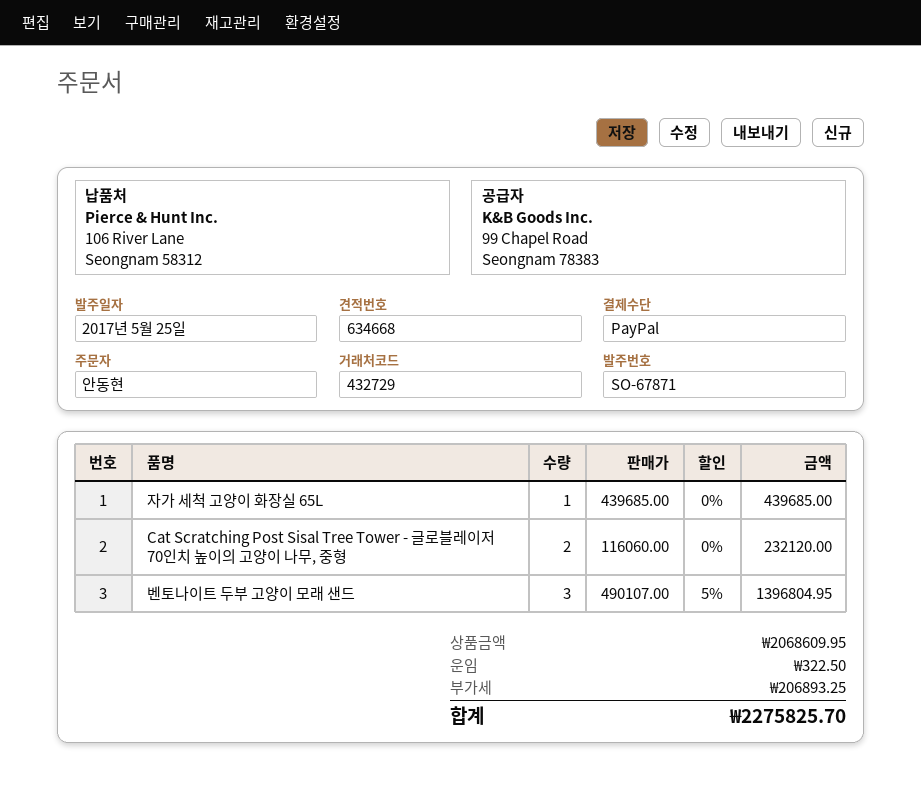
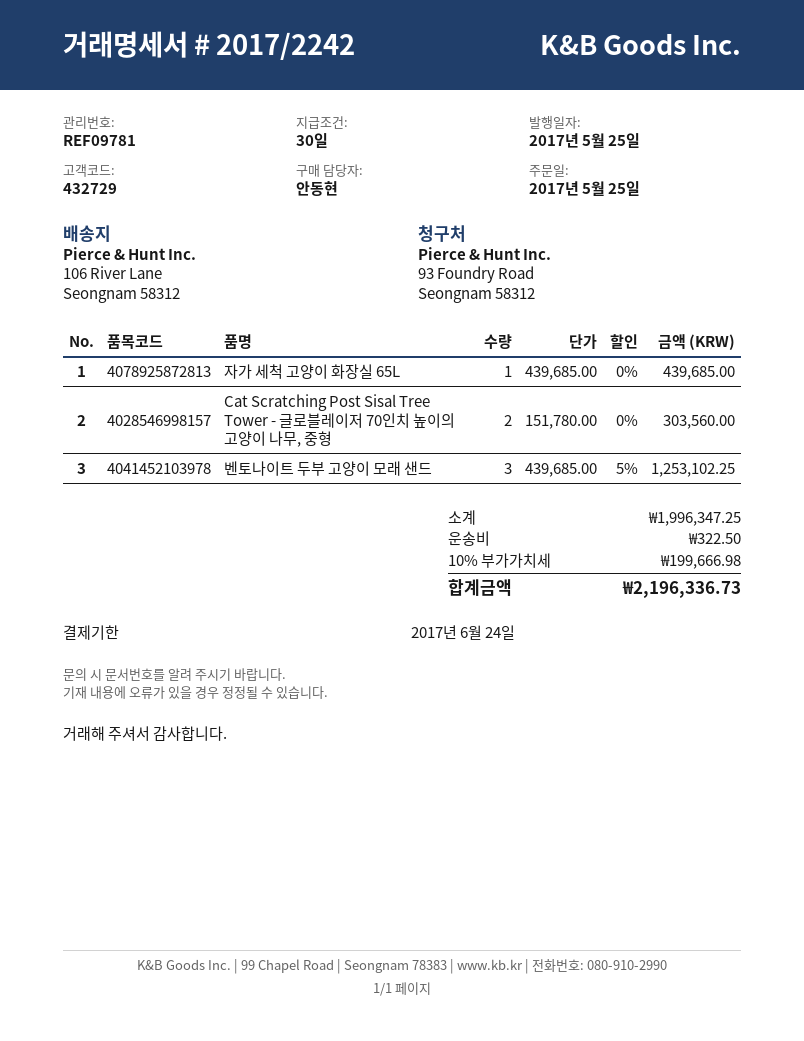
Cat Scratching Post Sisal Tree Tower - 글로블레이저 70인치 높이의 고양이 나무, 중형: 2 x 116060.00 = 232120.00 -> 2 x 151780.00 = 303560.00
벤토나이트 두부 고양이 모래 샌드: 3 x 490107.00 - 5% = 1396804.95 -> 3 x 439685.00 - 5% = 1253102.25
subtotal: 2068609.95 -> 1996347.25
tax: 206893.25 -> 199666.98
total: 2275825.70 -> 2196336.73

